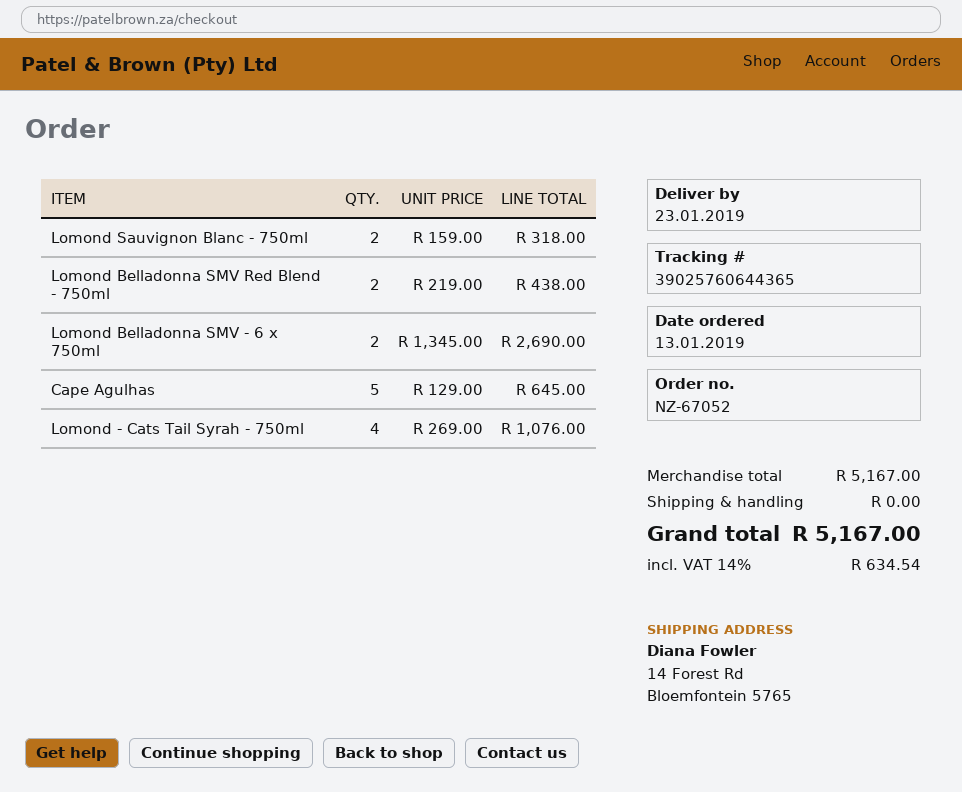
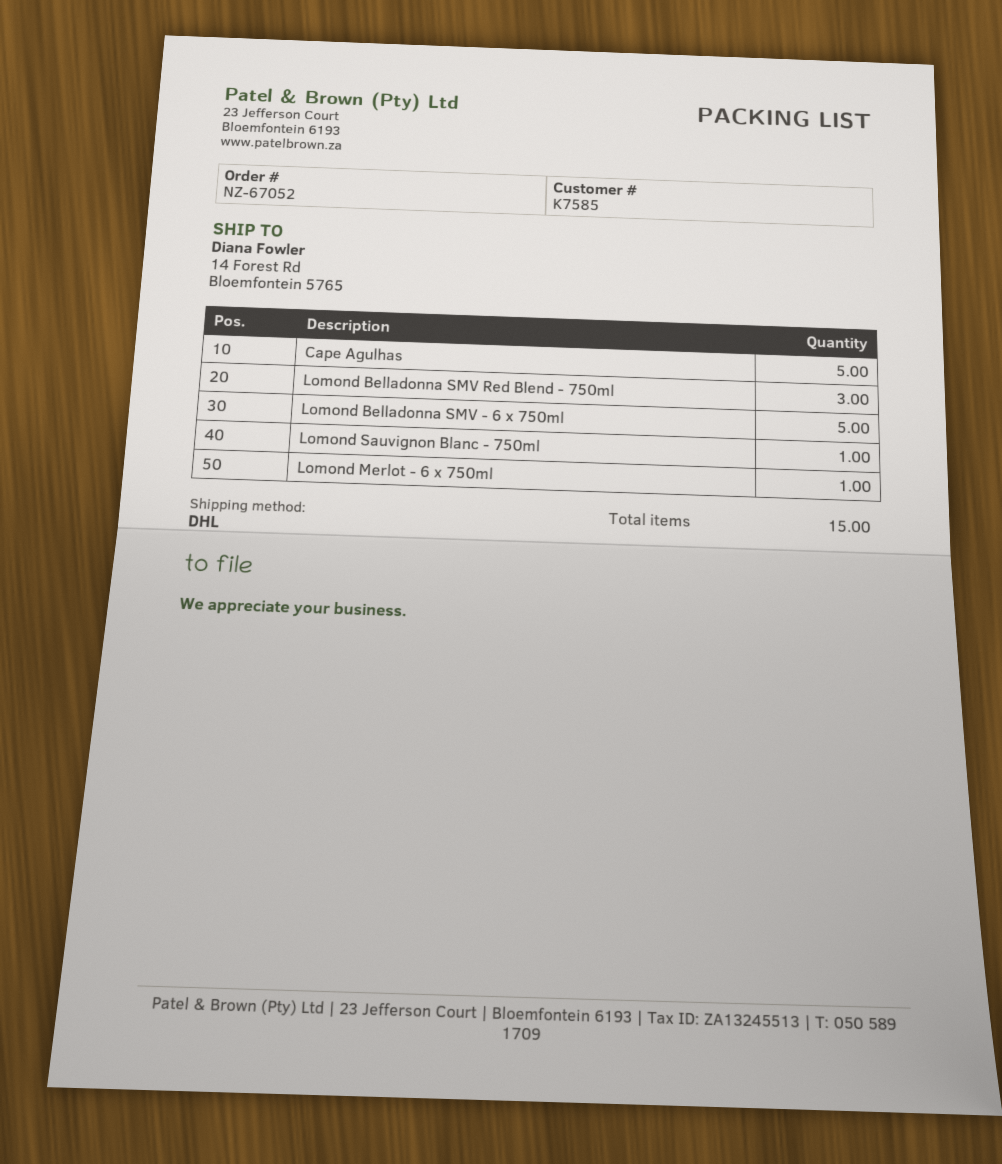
Lomond Sauvignon Blanc - 750ml: 2 -> 1
Lomond Belladonna SMV Red Blend - 750ml: 2 -> 3
Lomond Belladonna SMV - 6 x 750ml: 2 -> 5
Lomond - Cats Tail Syrah - 750ml: 4 -> none
Lomond Merlot - 6 x 750ml: none -> 1

